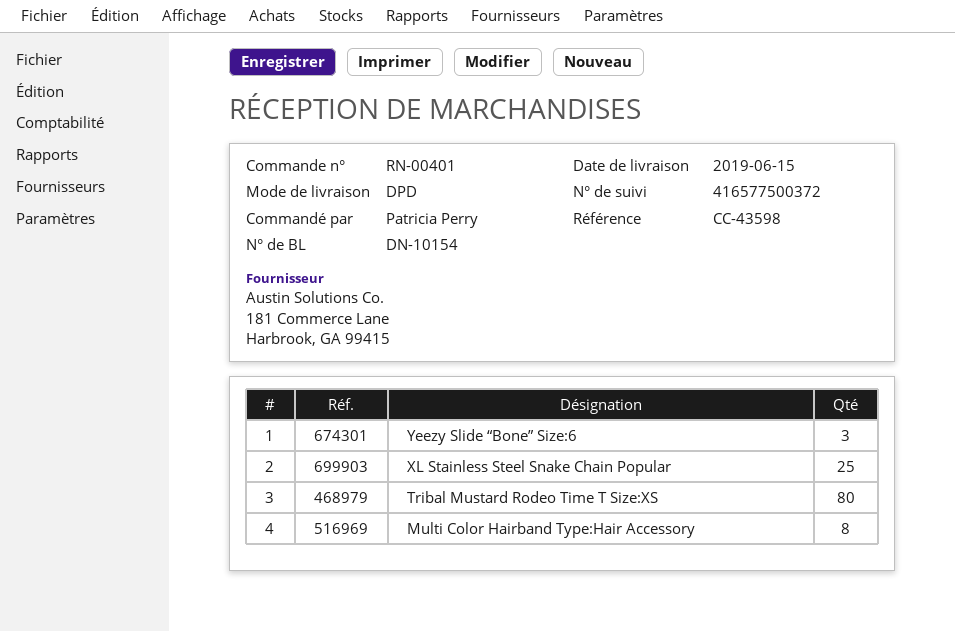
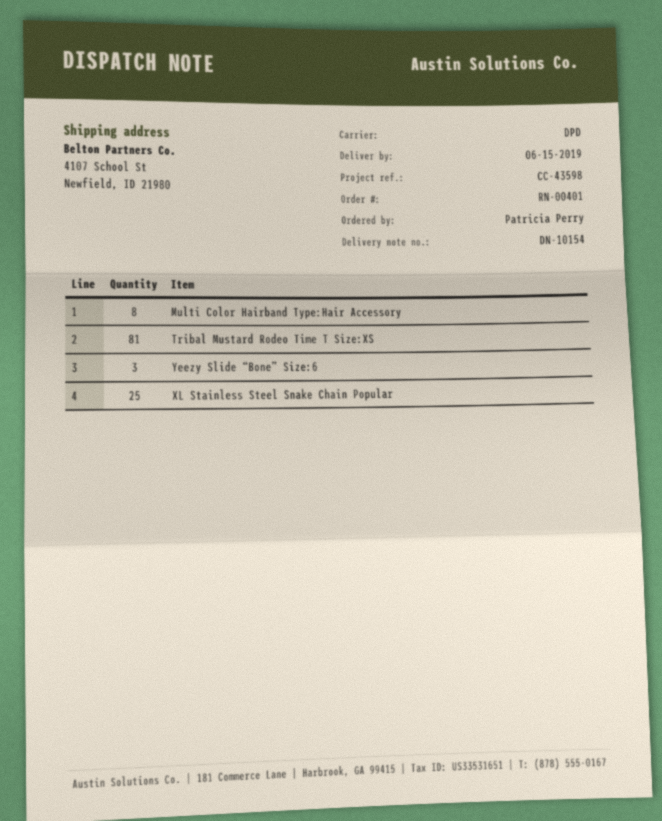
Tribal Mustard Rodeo Time T Size:XS: 80 -> 81

